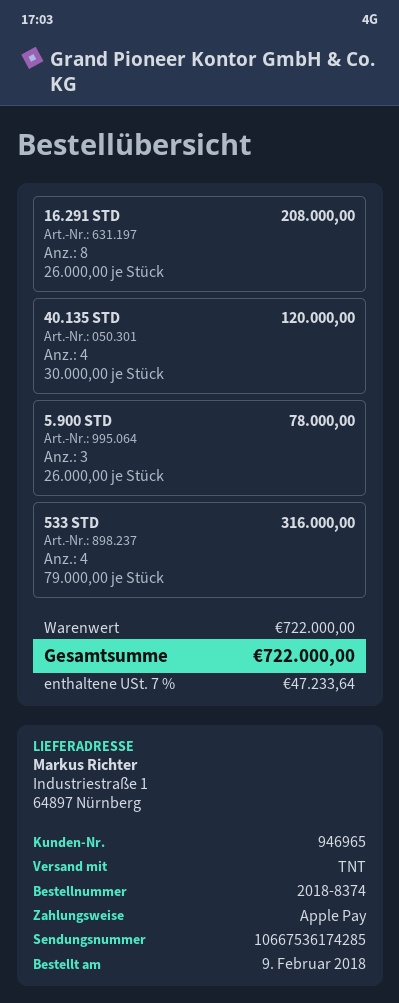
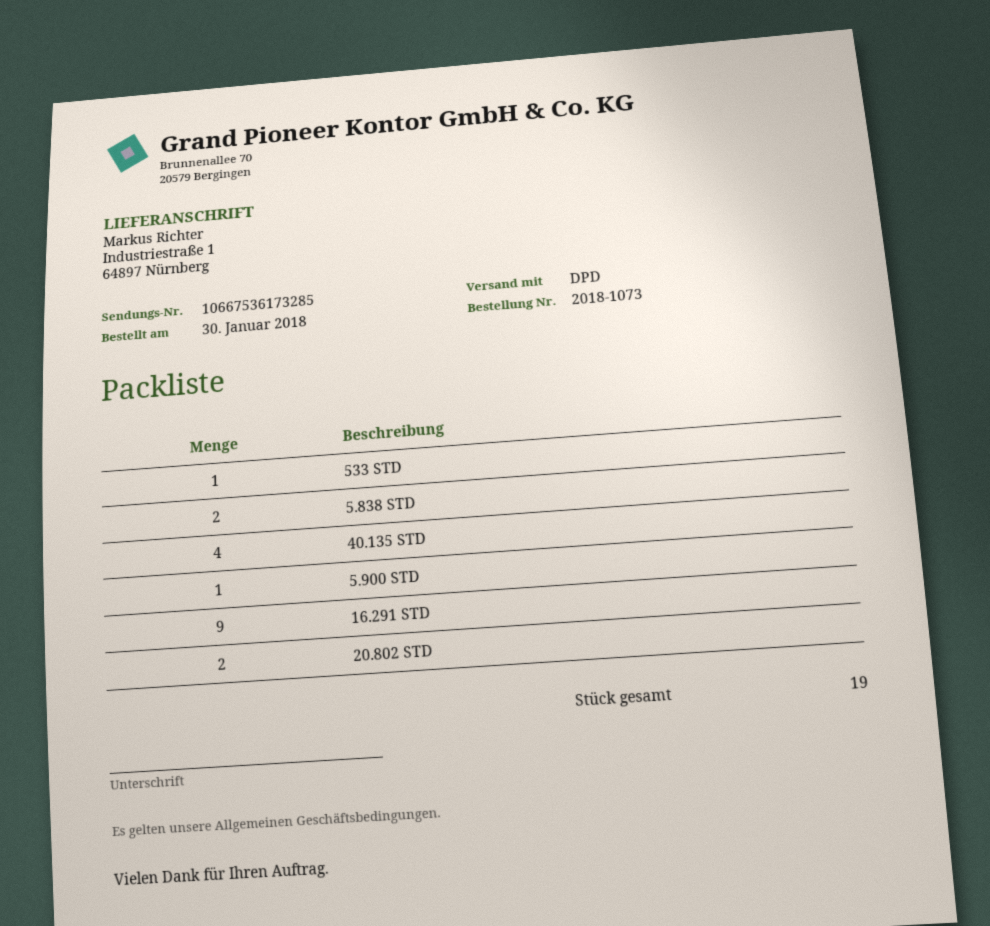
order number: 2018-8374 -> 2018-1073
order date: 2018-02-09 -> 2018-01-30
shipping method: TNT -> DPD
tracking number: 10667536174285 -> 10667536173285
16.291 STD: 8 -> 9
5.900 STD: 3 -> 1
533 STD: 4 -> 1
5.838 STD: none -> 2
20.802 STD: none -> 2

